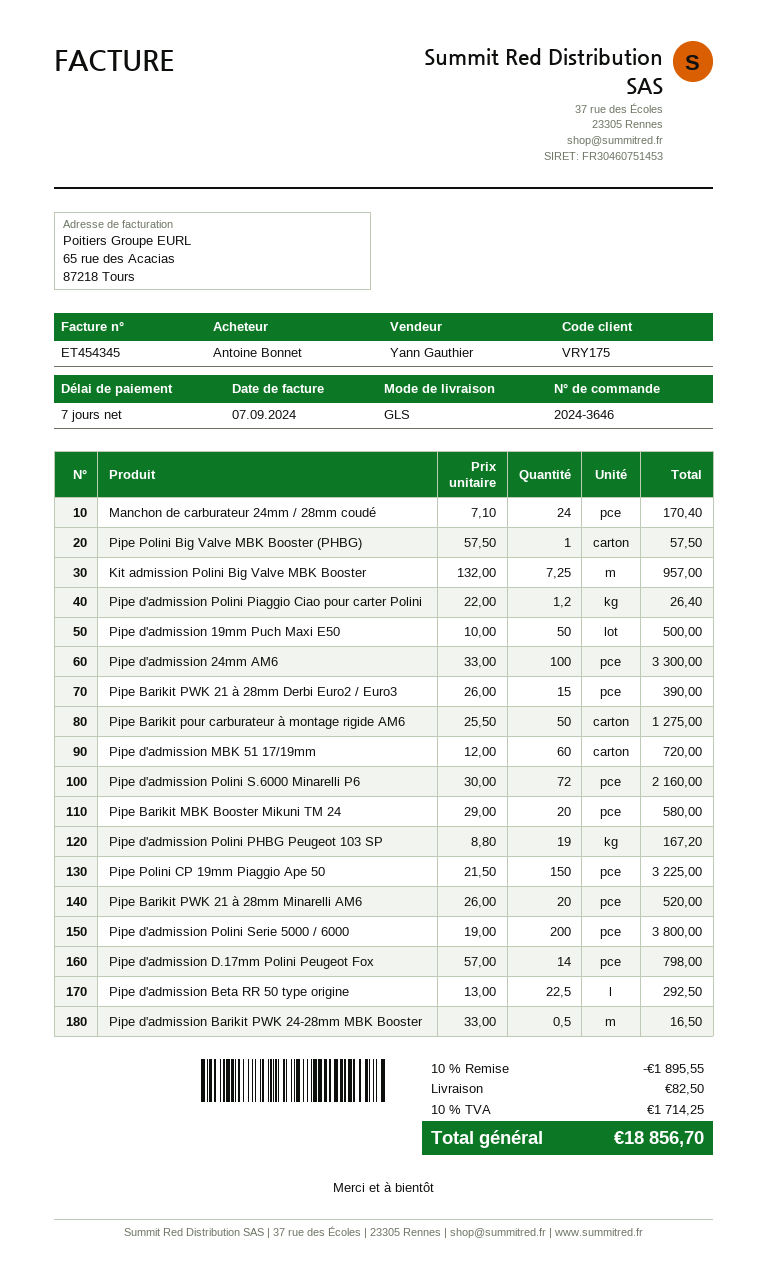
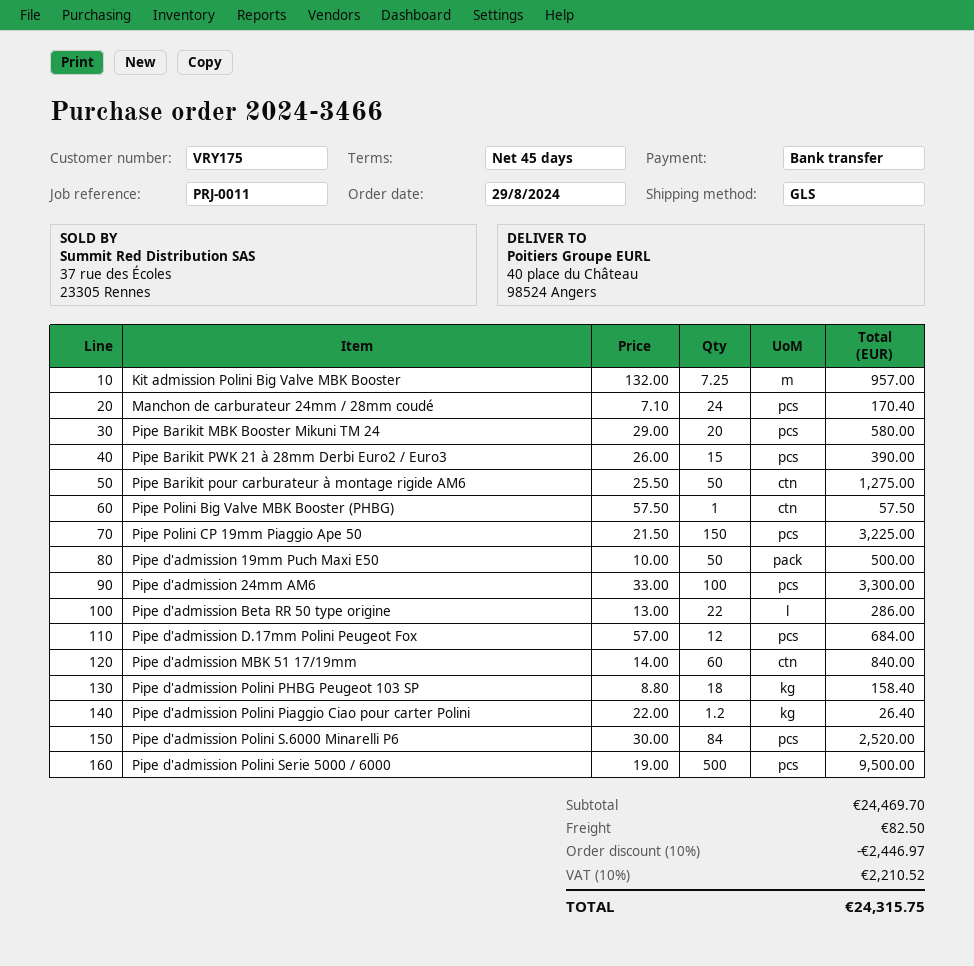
order number: 2024-3646 -> 2024-3466
payment terms: 7 days -> 45 days
Pipe d'admission MBK 51 17/19mm: 60 x 12.00 = 720.00 -> 60 x 14.00 = 840.00
Pipe d'admission Polini S.6000 Minarelli P6: 72 x 30.00 = 2160.00 -> 84 x 30.00 = 2520.00
Pipe d'admission Polini PHBG Peugeot 103 SP: 19 x 8.80 = 167.20 -> 18 x 8.80 = 158.40
Pipe Barikit PWK 21 à 28mm Minarelli AM6: 20 x 26.00 = 520.00 -> none
Pipe d'admission Polini Serie 5000 / 6000: 200 x 19.00 = 3800.00 -> 500 x 19.00 = 9500.00
Pipe d'admission D.17mm Polini Peugeot Fox: 14 x 57.00 = 798.00 -> 12 x 57.00 = 684.00
Pipe d'admission Beta RR 50 type origine: 22.5 x 13.00 = 292.50 -> 22 x 13.00 = 286.00
Pipe d'admission Barikit PWK 24-28mm MBK Booster: 0.5 x 33.00 = 16.50 -> none
discount: 10% = 1895.55 -> 10% = 2446.97
tax: 10% = 1714.25 -> 10% = 2210.52
total: 18856.70 -> 24315.75

